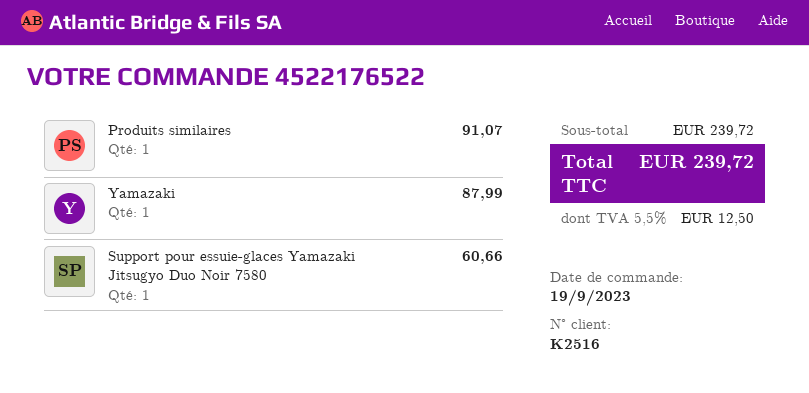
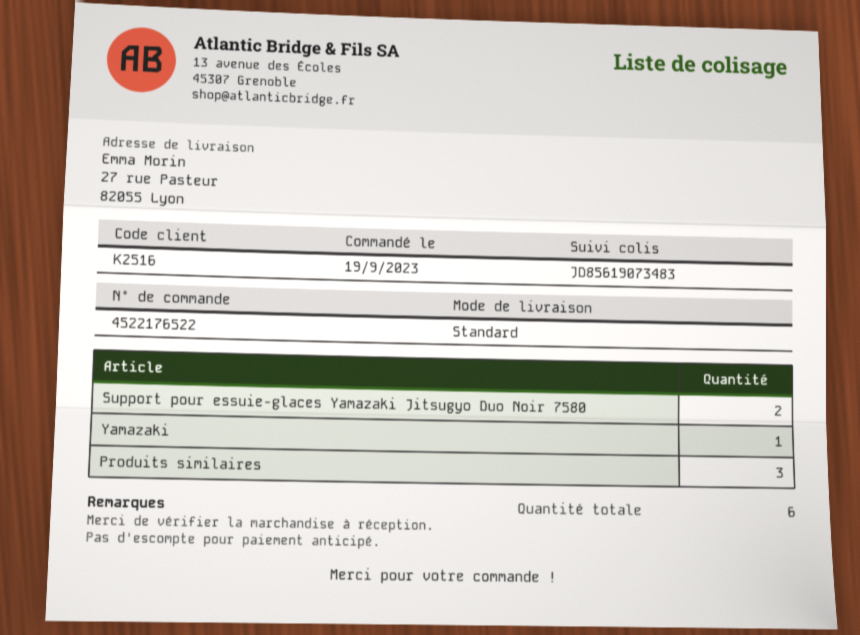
Produits similaires: 1 -> 3
Support pour essuie-glaces Yamazaki Jitsugyo Duo Noir 7580: 1 -> 2

